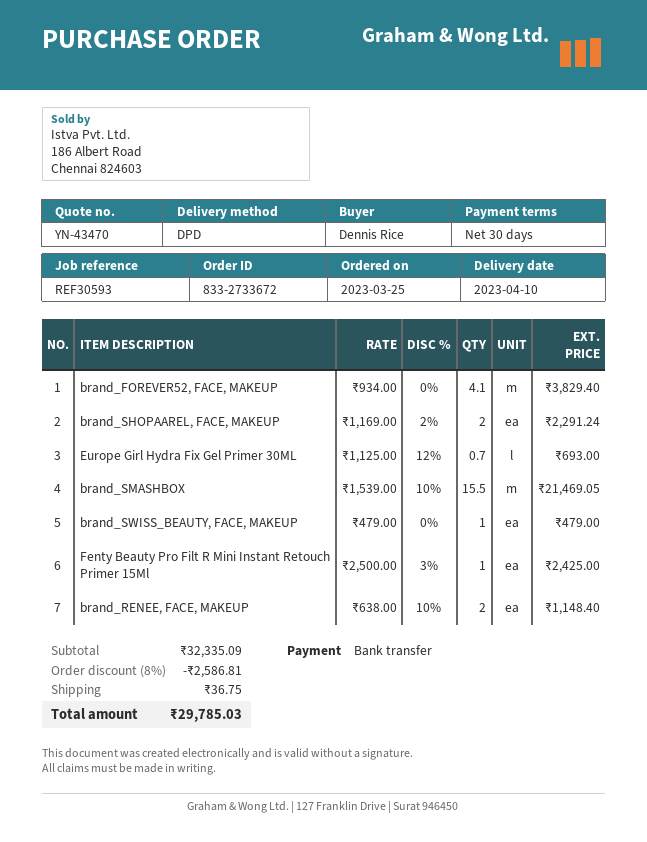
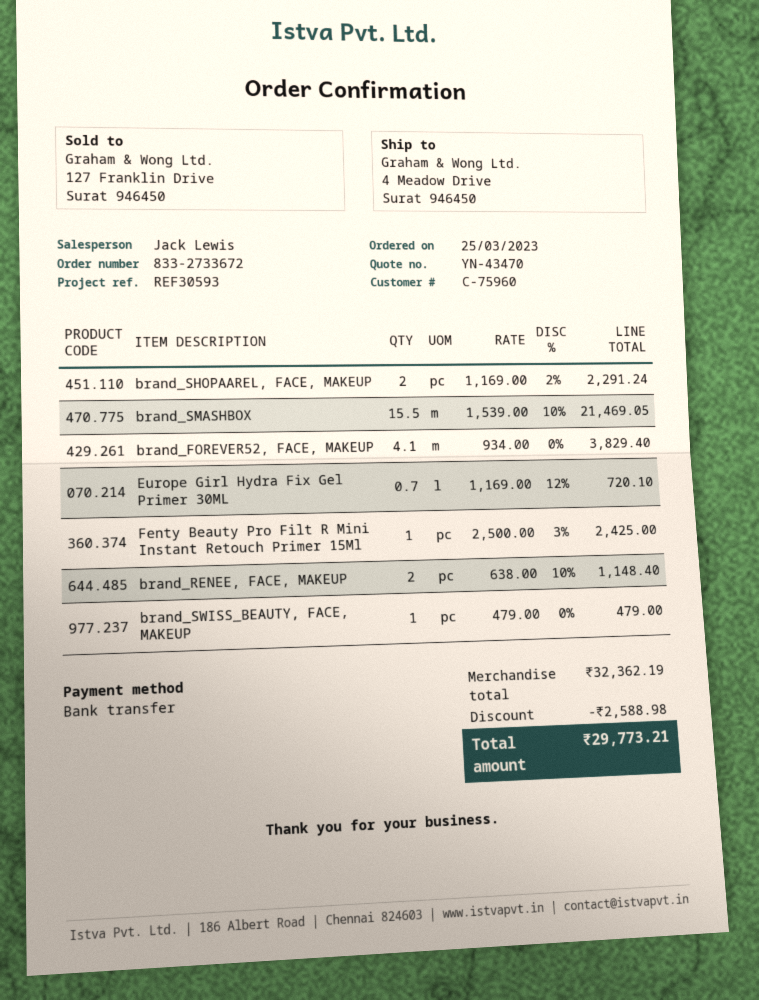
Europe Girl Hydra Fix Gel Primer 30ML: 0.7 x 1125.00 - 12% = 693.00 -> 0.7 x 1169.00 - 12% = 720.10
subtotal: 32335.09 -> 32362.19
discount: 2586.81 -> 2588.98
shipping: 36.75 -> none
total: 29785.03 -> 29773.21

